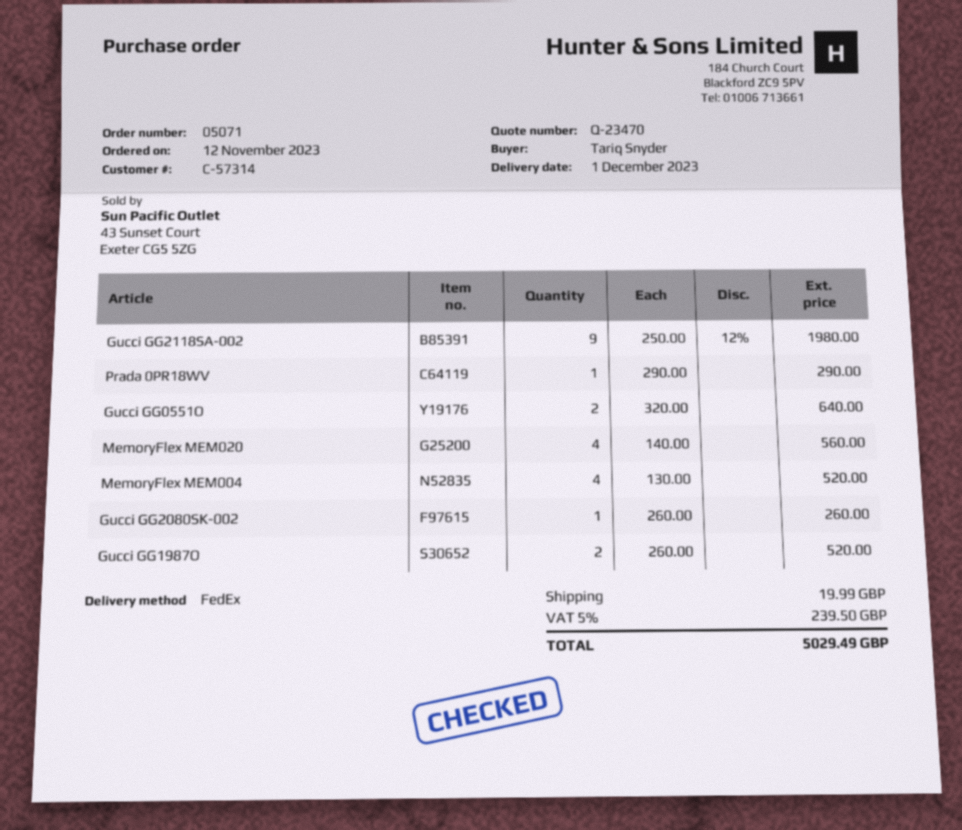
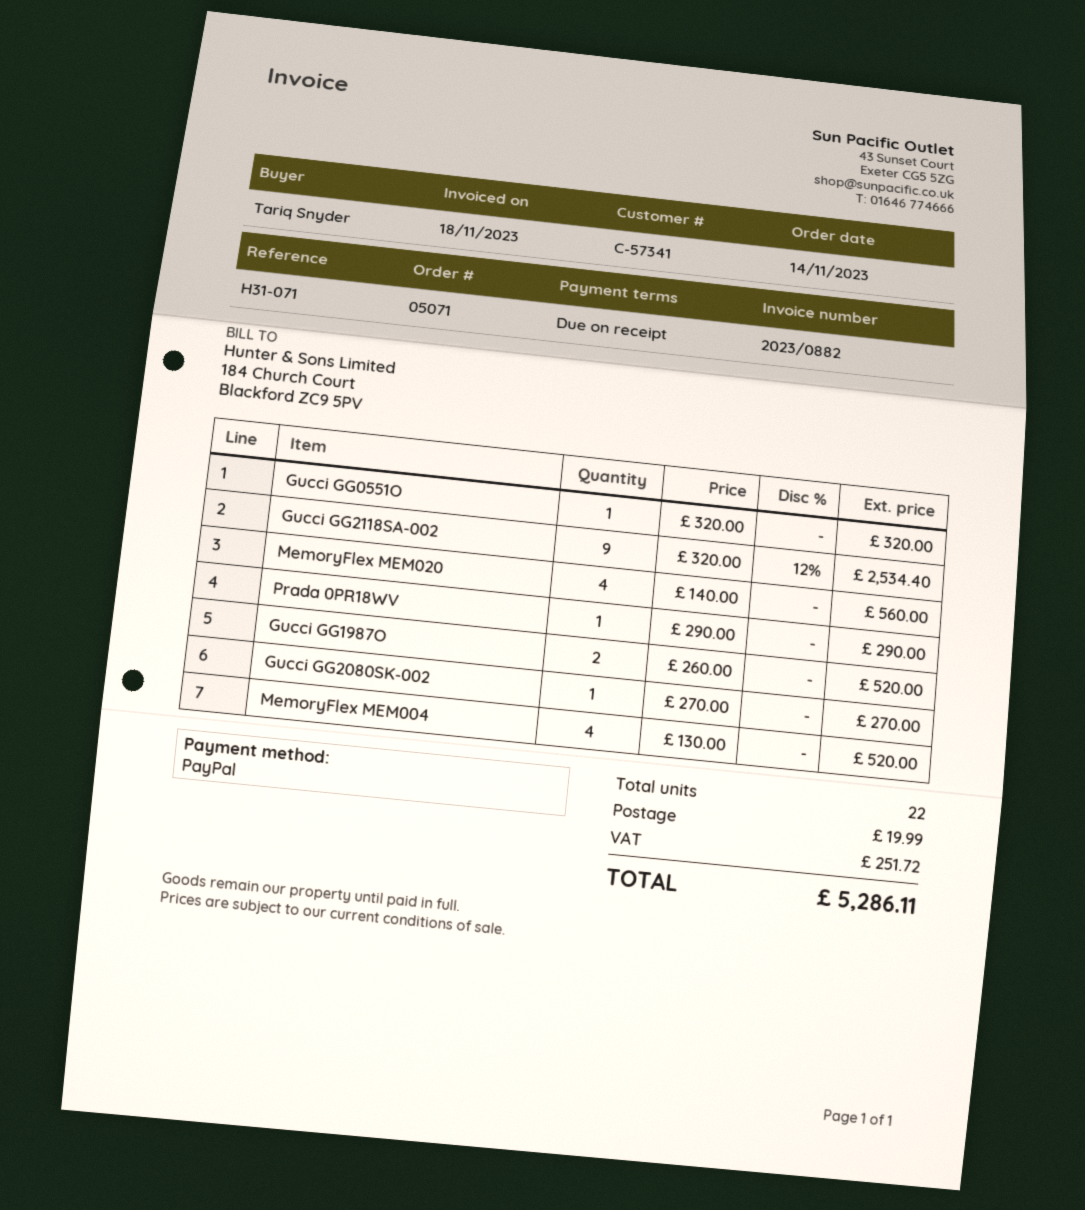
order date: 2023-11-12 -> 2023-11-14
customer number: C-57314 -> C-57341
Gucci GG2118SA-002: 9 x 250.00 - 12% = 1980.00 -> 9 x 320.00 - 12% = 2534.40
Gucci GG0551O: 2 x 320.00 = 640.00 -> 1 x 320.00 = 320.00
Gucci GG2080SK-002: 1 x 260.00 = 260.00 -> 1 x 270.00 = 270.00
tax: 239.50 -> 251.72
total: 5029.49 -> 5286.11

